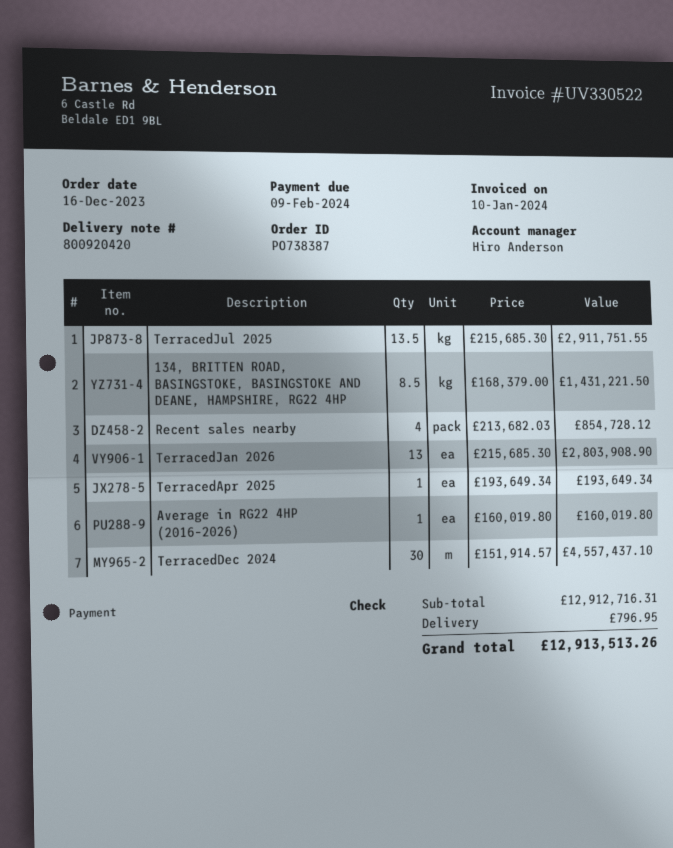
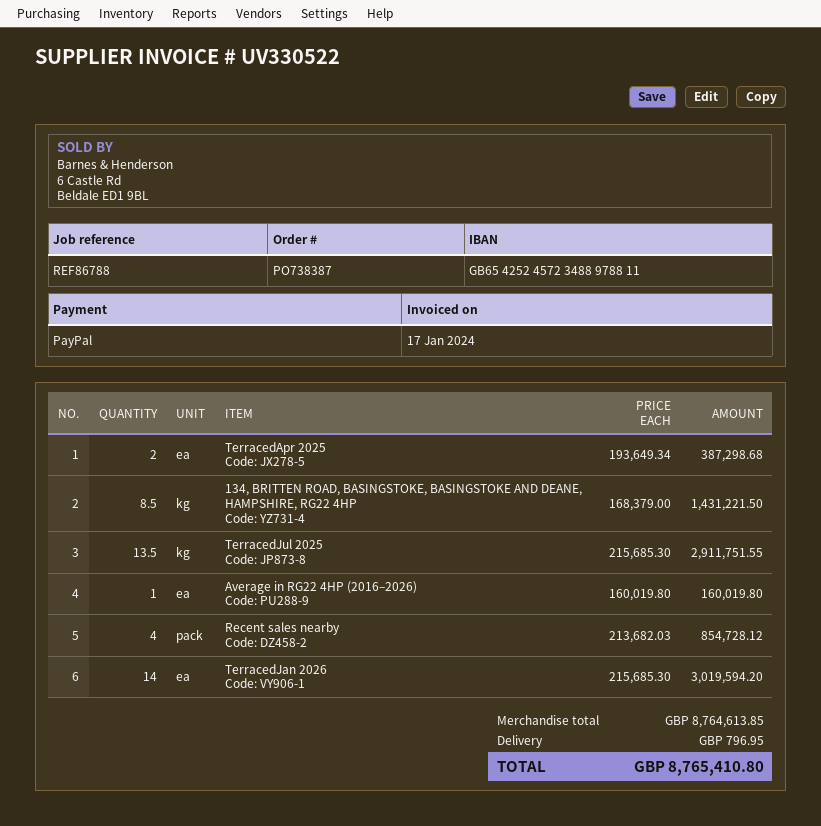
invoice date: 2024-01-10 -> 2024-01-17
payment method: cheque -> PayPal
TerracedJan 2026: 13 x 215685.30 = 2803908.90 -> 14 x 215685.30 = 3019594.20
TerracedApr 2025: 1 x 193649.34 = 193649.34 -> 2 x 193649.34 = 387298.68
TerracedDec 2024: 30 x 151914.57 = 4557437.10 -> none
subtotal: 12912716.31 -> 8764613.85
total: 12913513.26 -> 8765410.80

